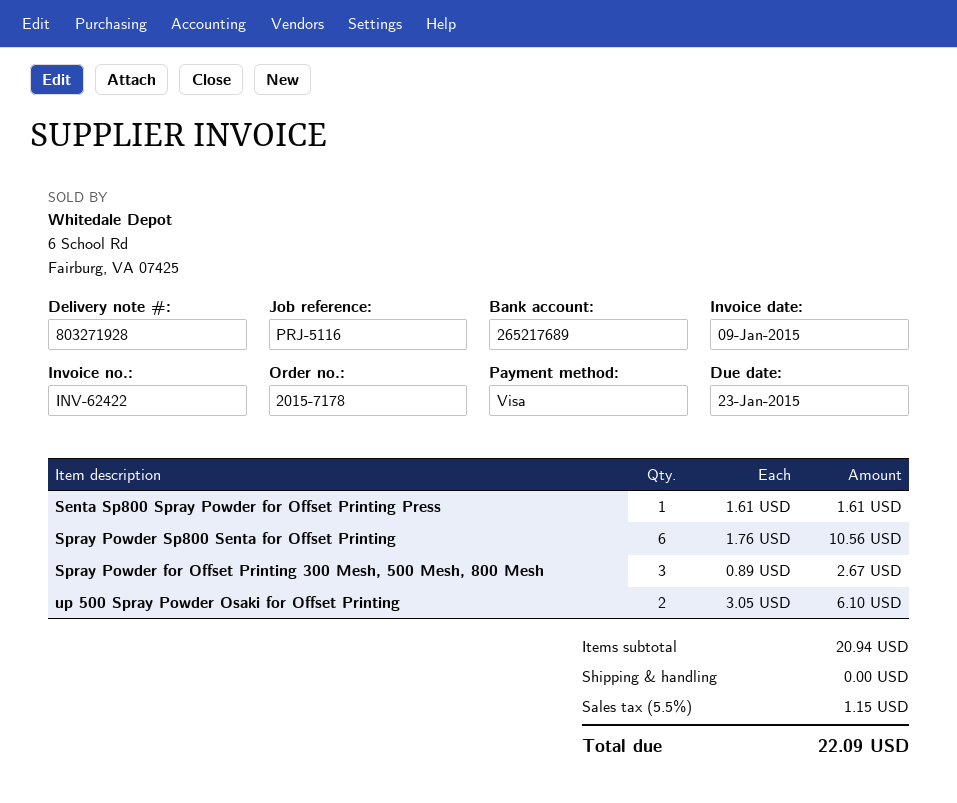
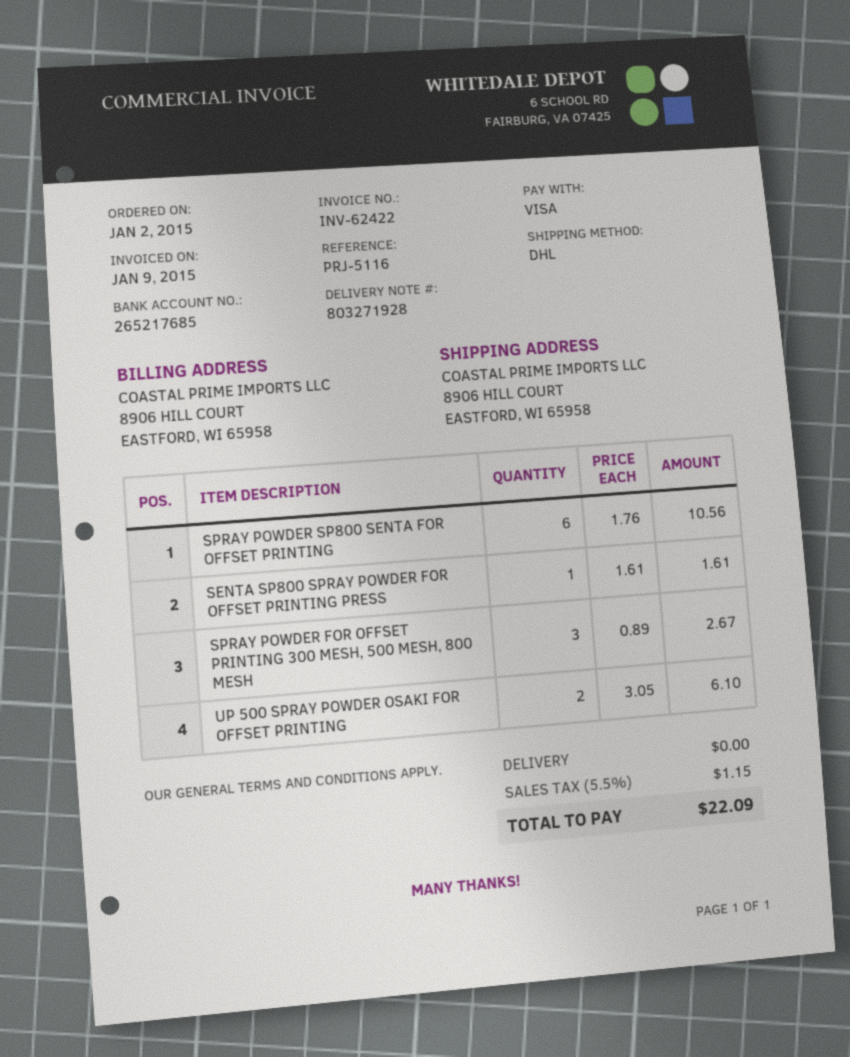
bank account: 265217689 -> 265217685

